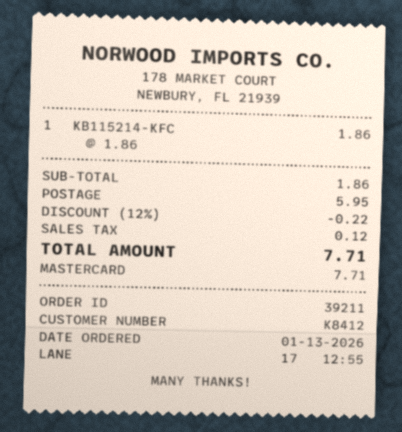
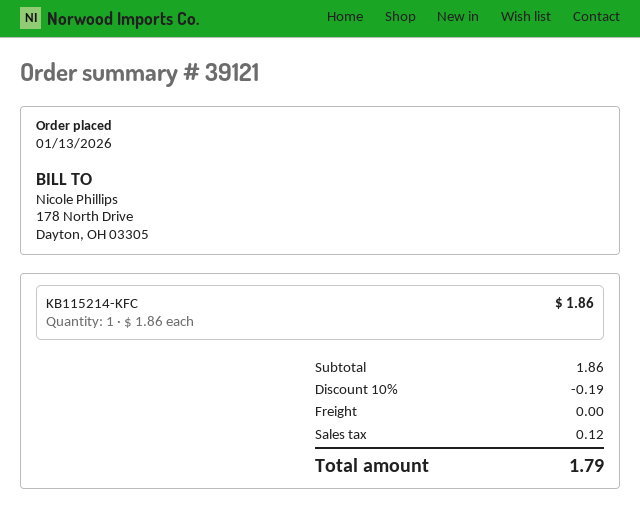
order number: 39211 -> 39121
discount: 12% = 0.22 -> 10% = 0.19
shipping: 5.95 -> 0.00
total: 7.71 -> 1.79

